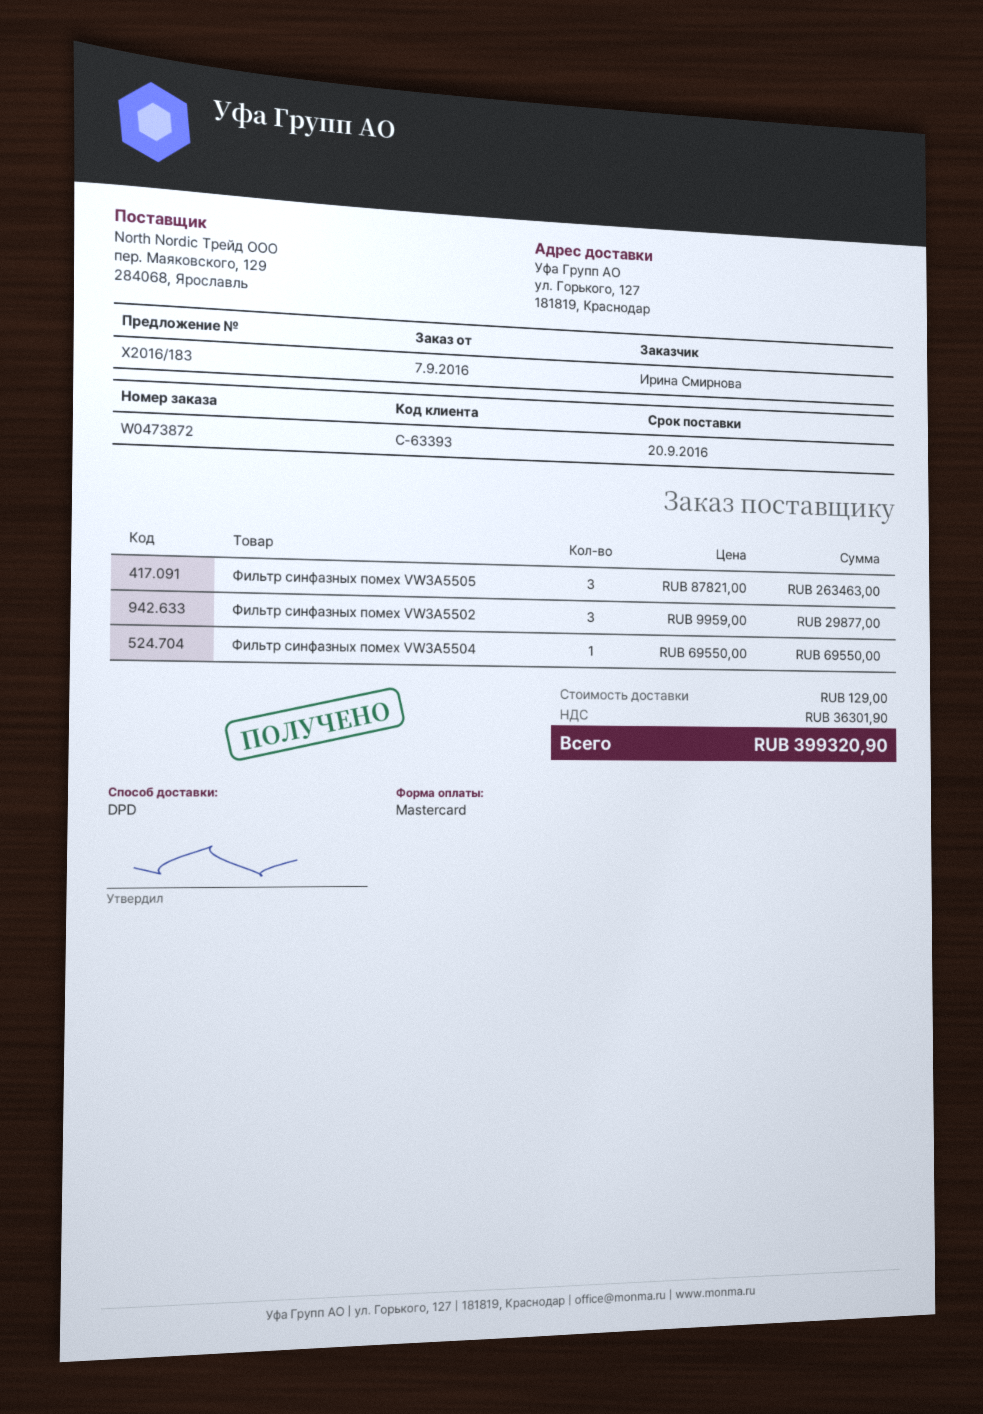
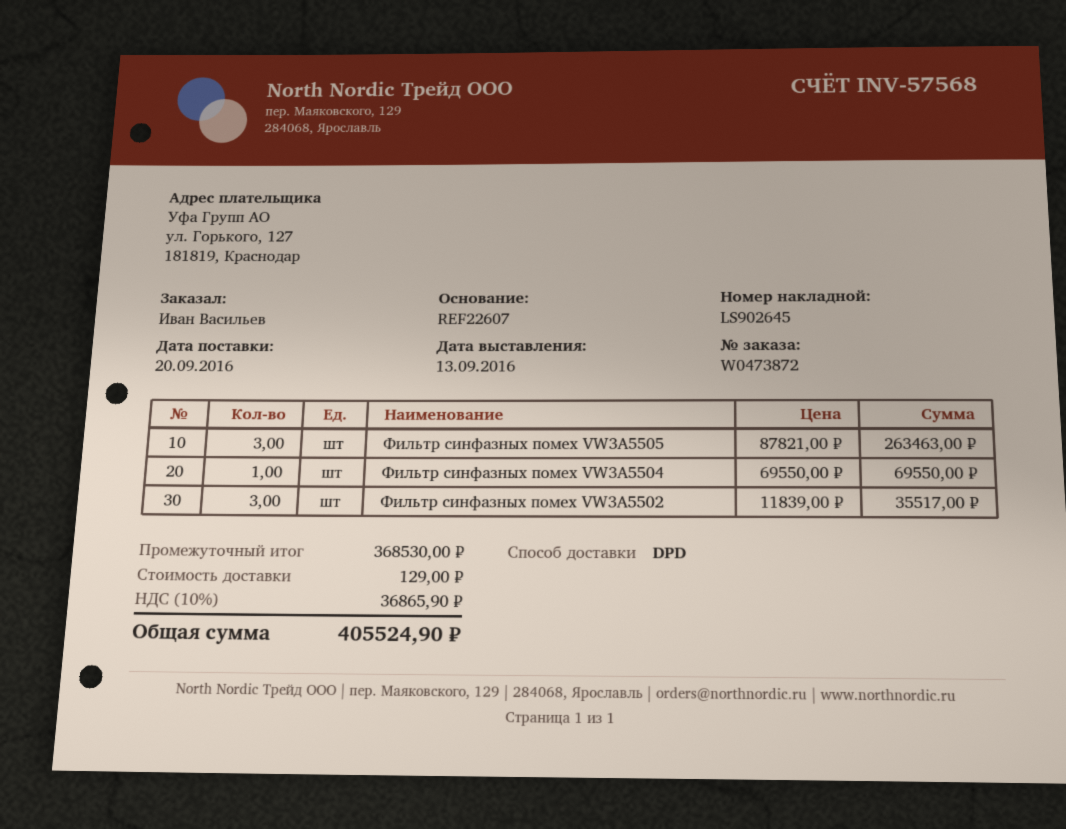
ordered by: Ирина Смирнова -> Иван Васильев
Фильтр синфазных помех VW3A5502: 3 x 9959.00 = 29877.00 -> 3 x 11839.00 = 35517.00
tax: 36301.90 -> 36865.90
total: 399320.90 -> 405524.90

